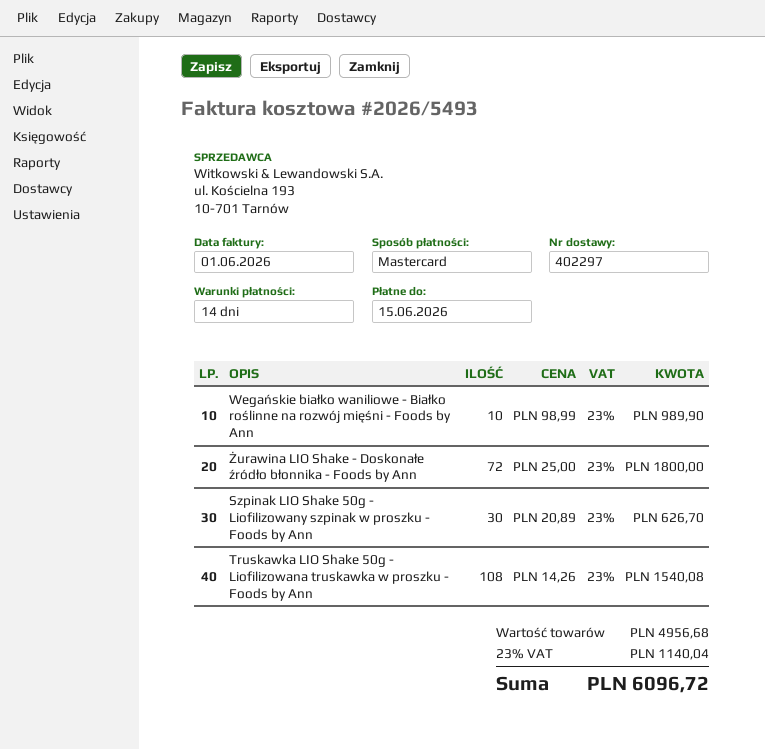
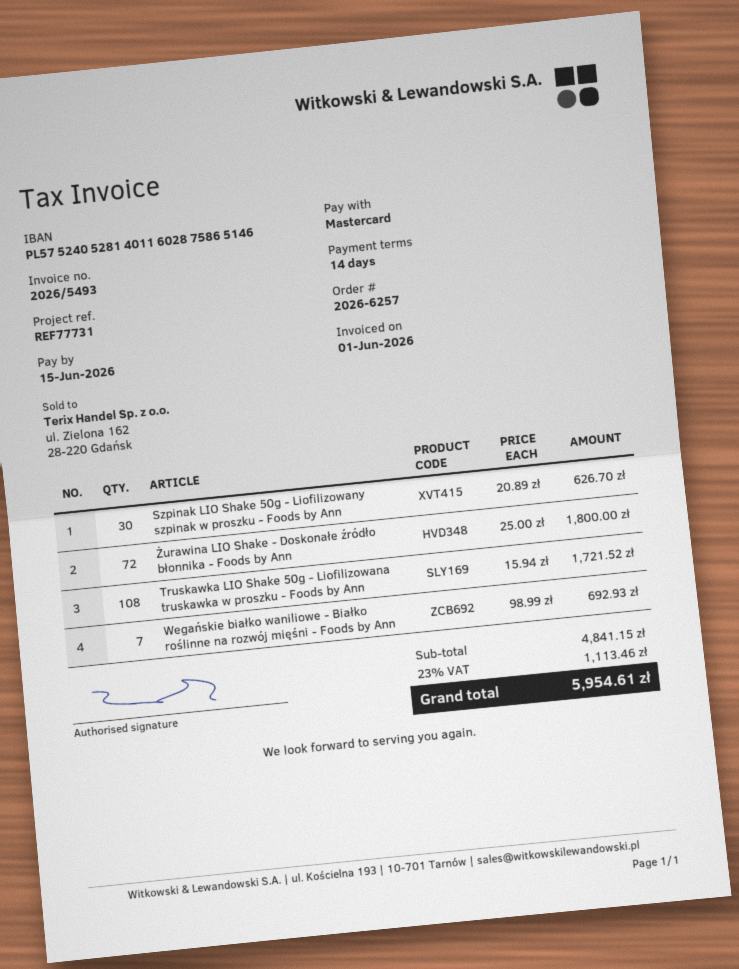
Wegańskie białko waniliowe - Białko roślinne na rozwój mięśni - Foods by Ann: 10 x 98.99 = 989.90 -> 7 x 98.99 = 692.93
Truskawka LIO Shake 50g - Liofilizowana truskawka w proszku - Foods by Ann: 108 x 14.26 = 1540.08 -> 108 x 15.94 = 1721.52
subtotal: 4956.68 -> 4841.15
tax: 23% = 1140.04 -> 23% = 1113.46
total: 6096.72 -> 5954.61

